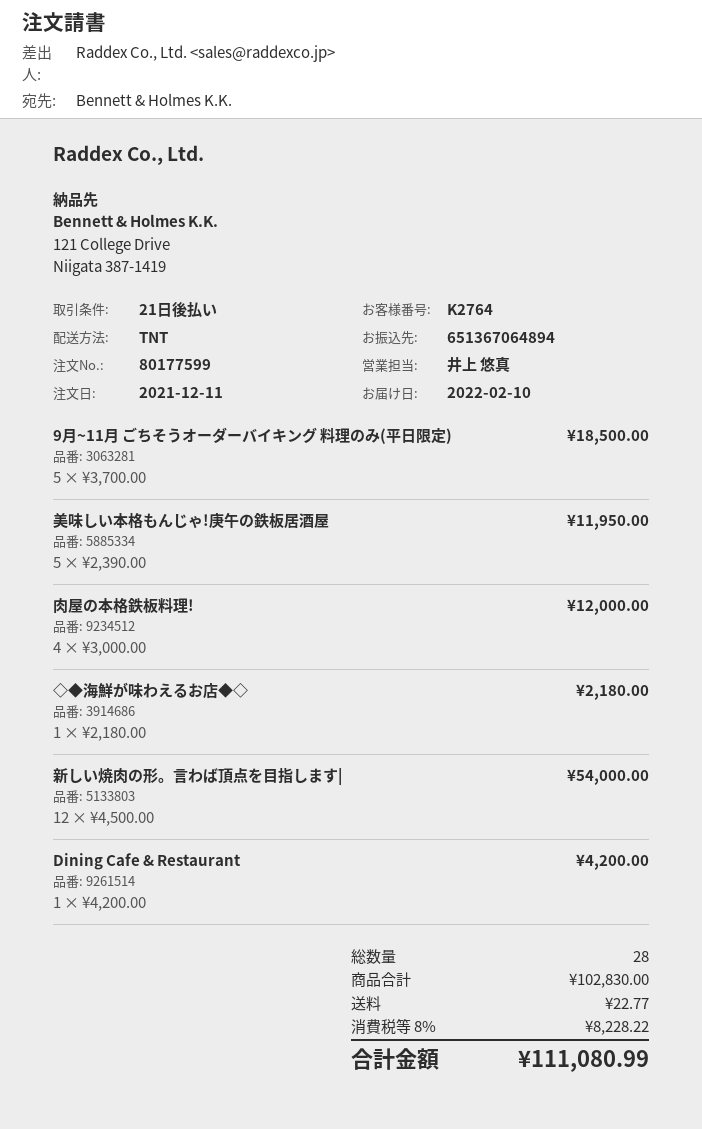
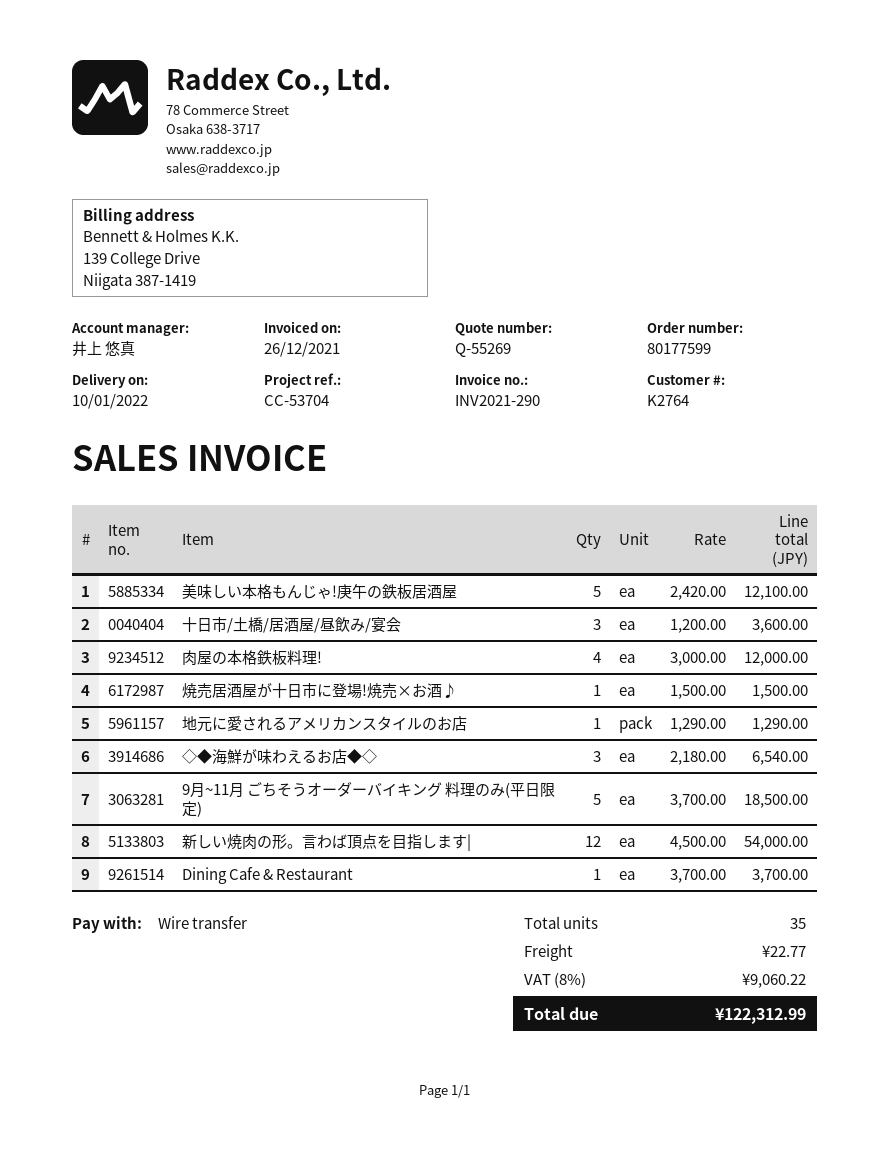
delivery date: 2022-02-10 -> 2022-01-10
美味しい本格もんじゃ!庚午の鉄板居酒屋: 5 x 2390.00 = 11950.00 -> 5 x 2420.00 = 12100.00
◇◆海鮮が味わえるお店◆◇: 1 x 2180.00 = 2180.00 -> 3 x 2180.00 = 6540.00
Dining Cafe & Restaurant: 1 x 4200.00 = 4200.00 -> 1 x 3700.00 = 3700.00
十日市/土橋/居酒屋/昼飲み/宴会: none -> 3 x 1200.00 = 3600.00
焼売居酒屋が十日市に登場!焼売×お酒♪: none -> 1 x 1500.00 = 1500.00
地元に愛されるアメリカンスタイルのお店: none -> 1 x 1290.00 = 1290.00
total quantity: 28 -> 35
tax: 8% = 8228.22 -> 8% = 9060.22
total: 111080.99 -> 122312.99

